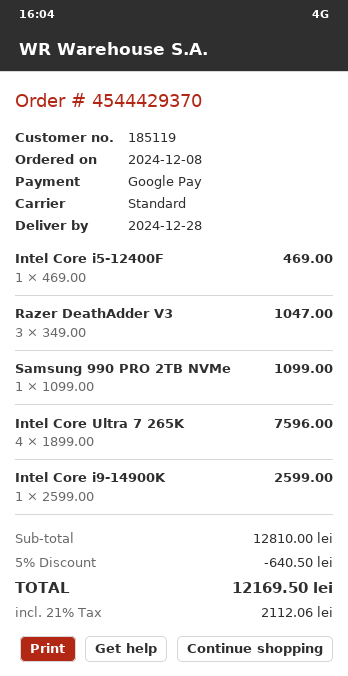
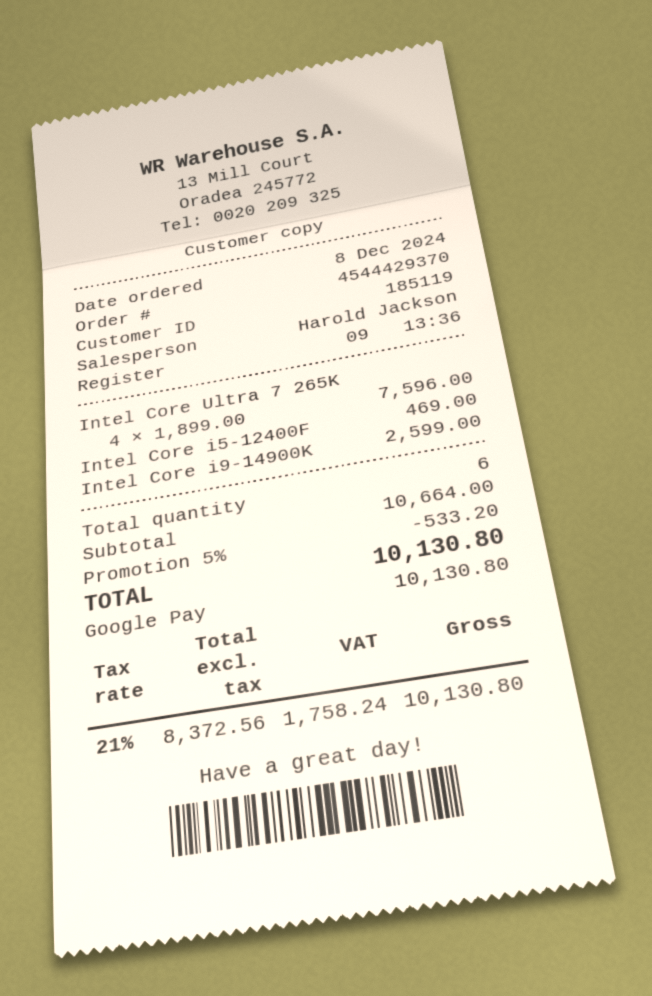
Razer DeathAdder V3: 3 x 349.00 = 1047.00 -> none
Samsung 990 PRO 2TB NVMe: 1 x 1099.00 = 1099.00 -> none
subtotal: 12810.00 -> 10664.00
discount: 5% = 640.50 -> 5% = 533.20
tax: 21% = 2112.06 -> 21% = 1758.24
total: 12169.50 -> 10130.80

